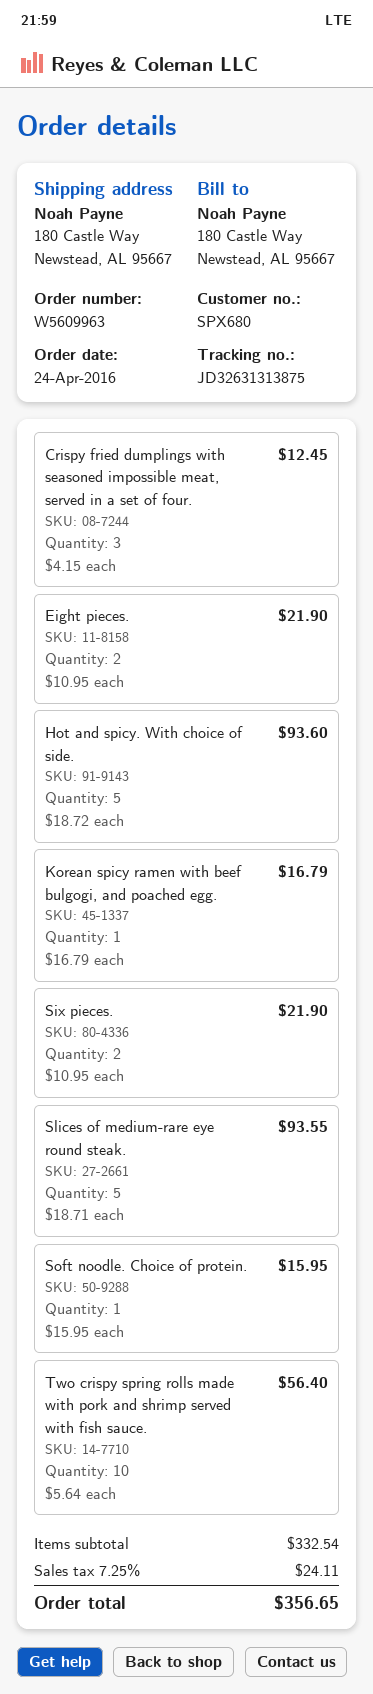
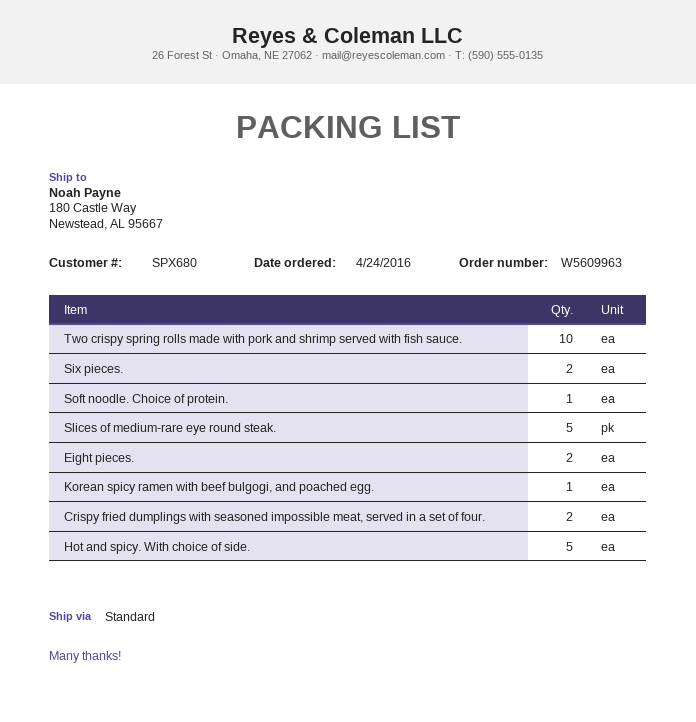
Crispy fried dumplings with seasoned impossible meat, served in a set of four.: 3 -> 2

